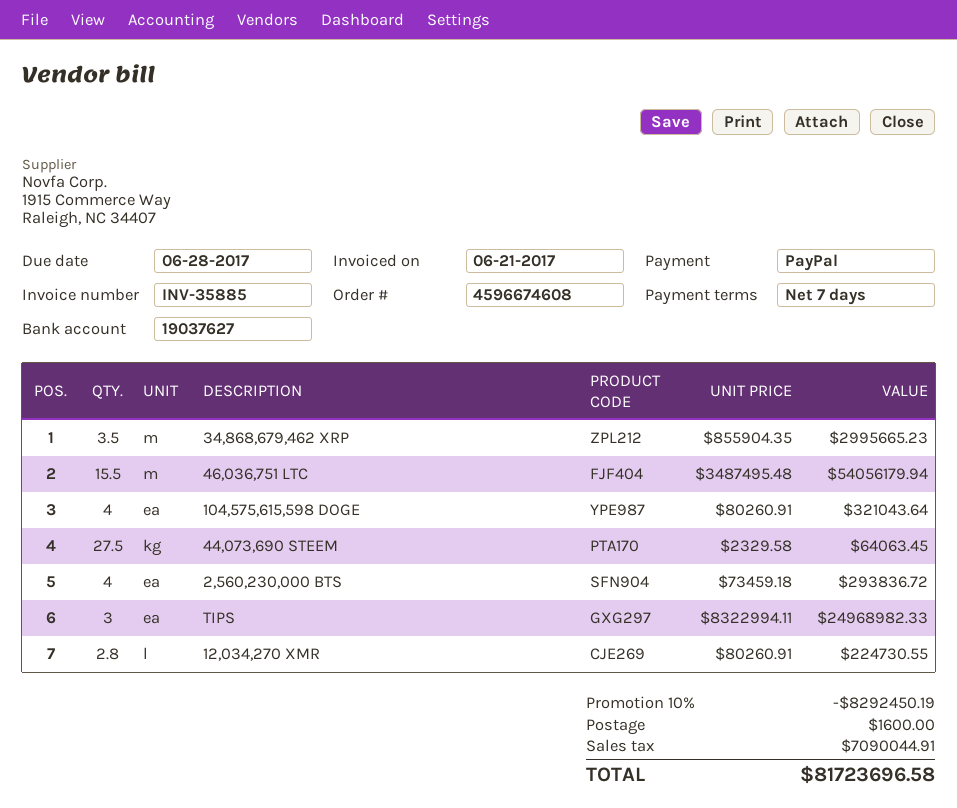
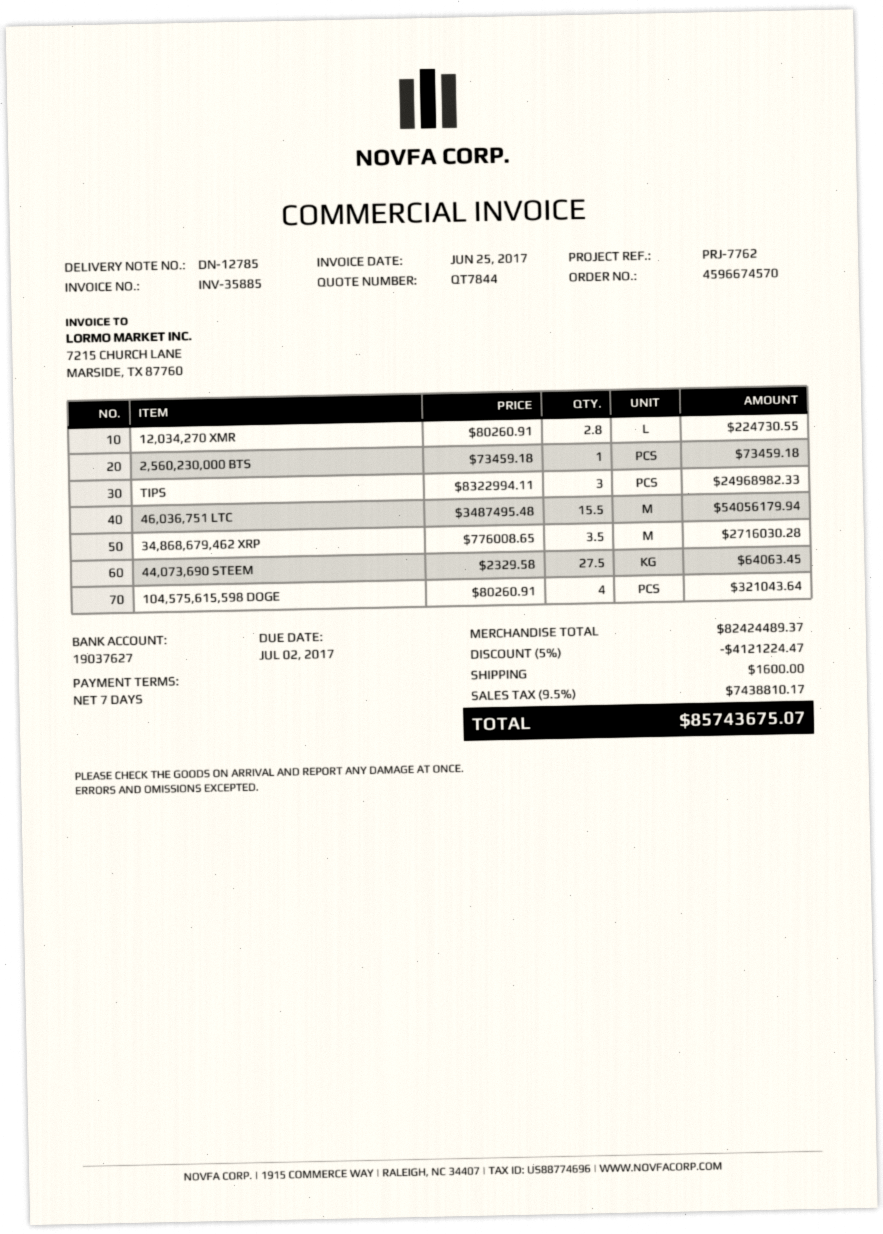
order number: 4596674608 -> 4596674570
invoice date: 2017-06-21 -> 2017-06-25
due date: 2017-06-28 -> 2017-07-02
34,868,679,462 XRP: 3.5 x 855904.35 = 2995665.23 -> 3.5 x 776008.65 = 2716030.28
2,560,230,000 BTS: 4 x 73459.18 = 293836.72 -> 1 x 73459.18 = 73459.18
discount: 10% = 8292450.19 -> 5% = 4121224.47
tax: 7090044.91 -> 7438810.17
total: 81723696.58 -> 85743675.07

